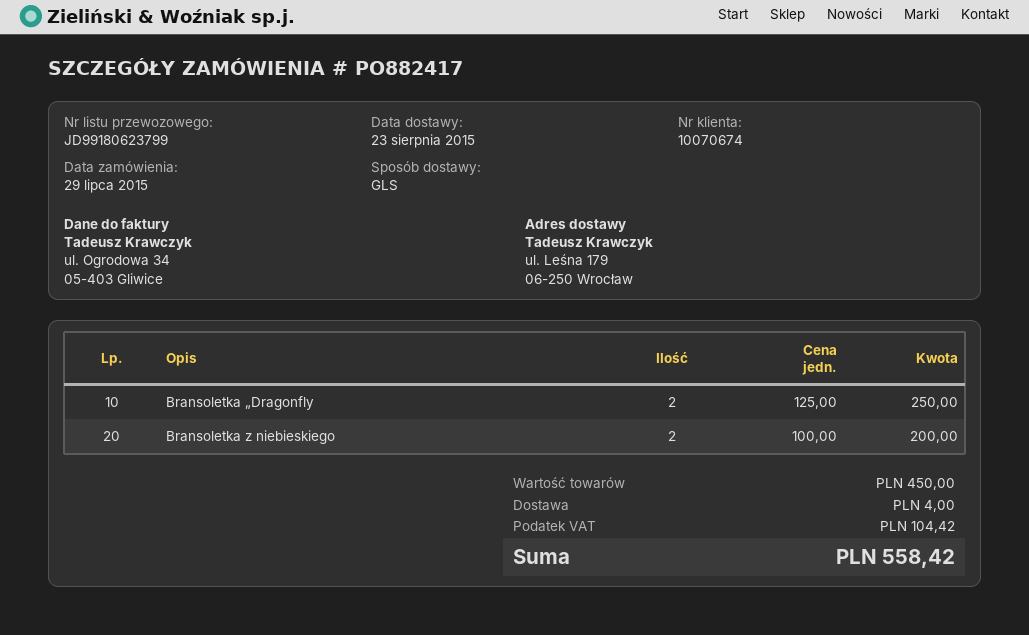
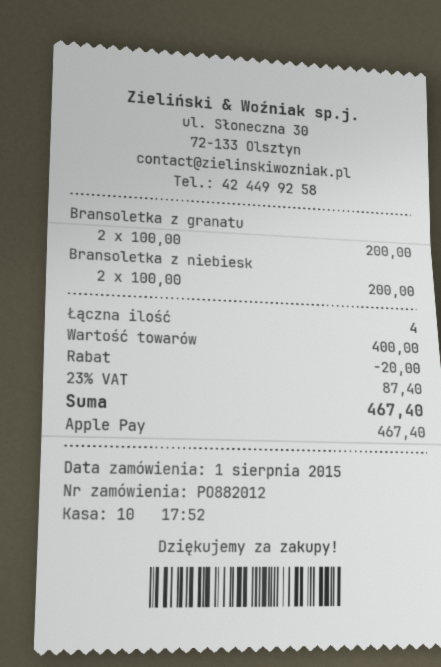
order number: PO882417 -> PO882012
order date: 2015-07-29 -> 2015-08-01
Bransoletka „Dragonfly: 2 x 125.00 = 250.00 -> none
Bransoletka z granatu: none -> 2 x 100.00 = 200.00
subtotal: 450.00 -> 400.00
discount: none -> 20.00
shipping: 4.00 -> none
tax: 104.42 -> 87.40
total: 558.42 -> 467.40

